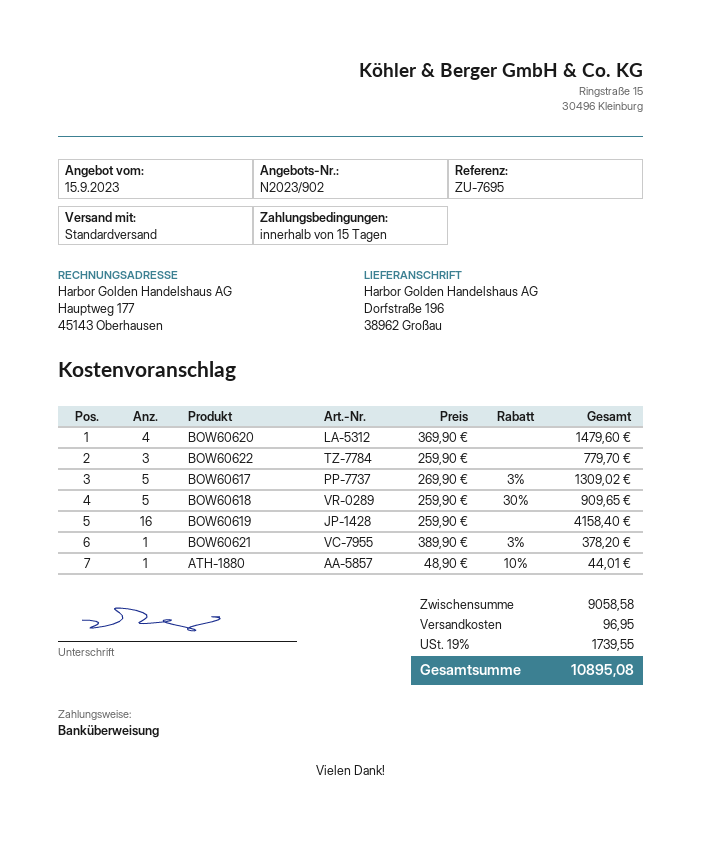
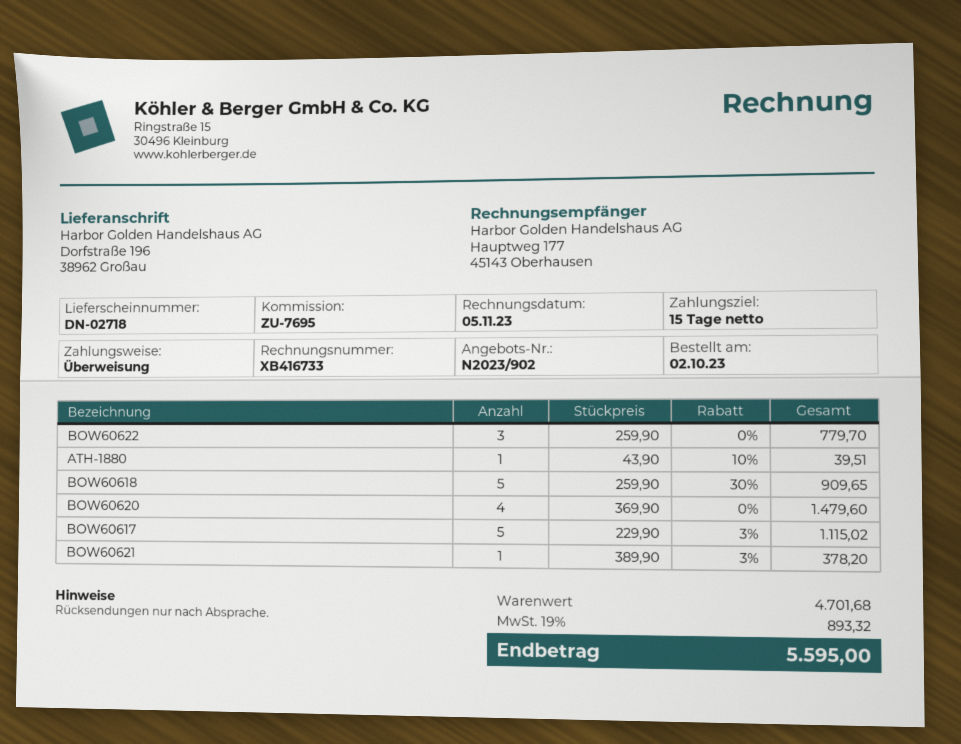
BOW60617: 5 x 269.90 - 3% = 1309.02 -> 5 x 229.90 - 3% = 1115.02
BOW60619: 16 x 259.90 = 4158.40 -> none
ATH-1880: 1 x 48.90 - 10% = 44.01 -> 1 x 43.90 - 10% = 39.51
subtotal: 9058.58 -> 4701.68
shipping: 96.95 -> none
tax: 19% = 1739.55 -> 19% = 893.32
total: 10895.08 -> 5595.00

